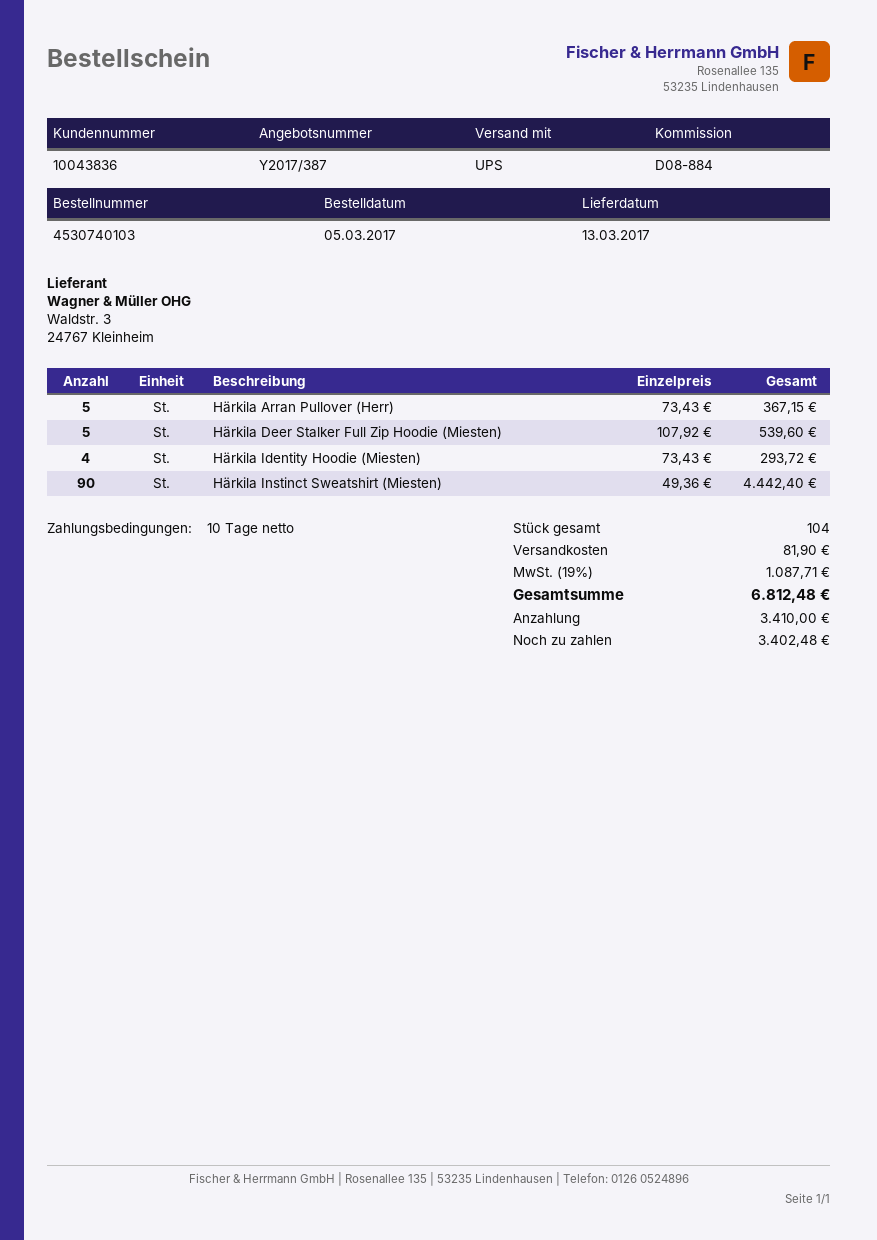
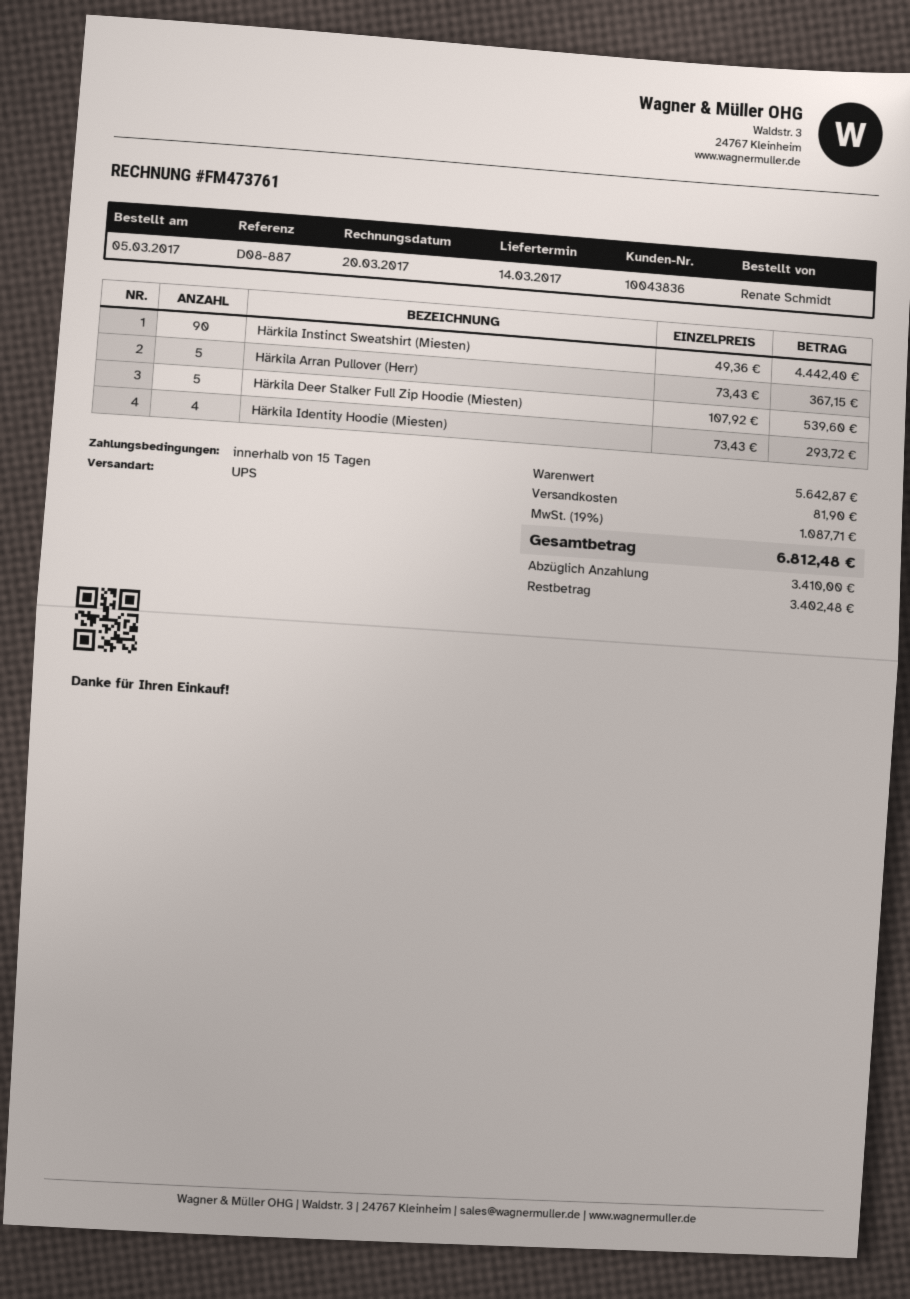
delivery date: 2017-03-13 -> 2017-03-14
payment terms: 10 days -> 15 days
reference: D08-884 -> D08-887

